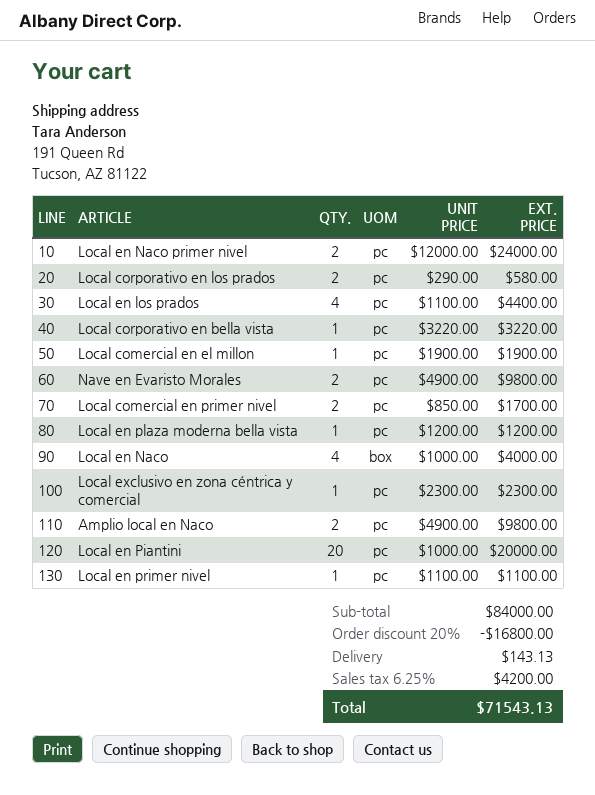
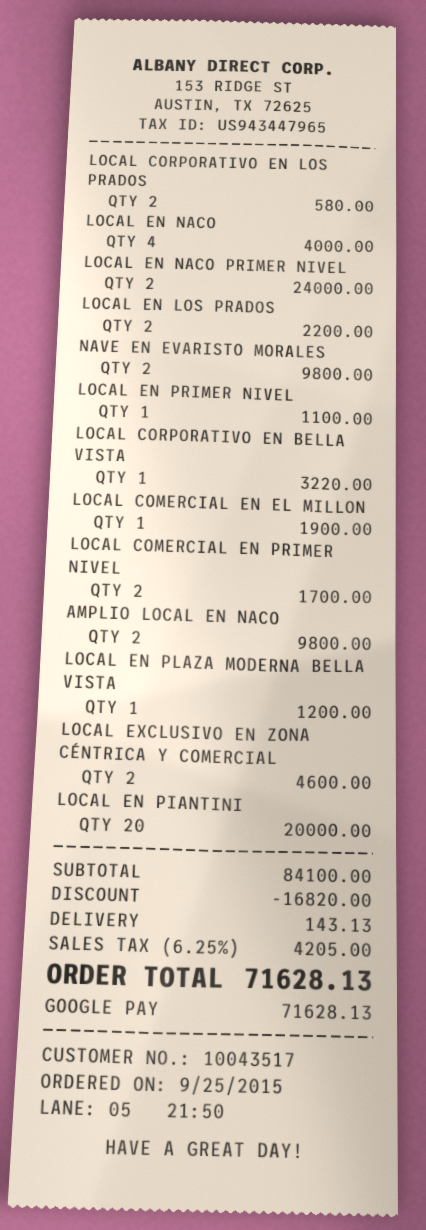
Local en los prados: 4 for 4400.00 -> 2 for 2200.00
Local exclusivo en zona céntrica y comercial: 1 for 2300.00 -> 2 for 4600.00
subtotal: 84000.00 -> 84100.00
discount: 16800.00 -> 16820.00
tax: 6.25% = 4200.00 -> 6.25% = 4205.00
total: 71543.13 -> 71628.13

